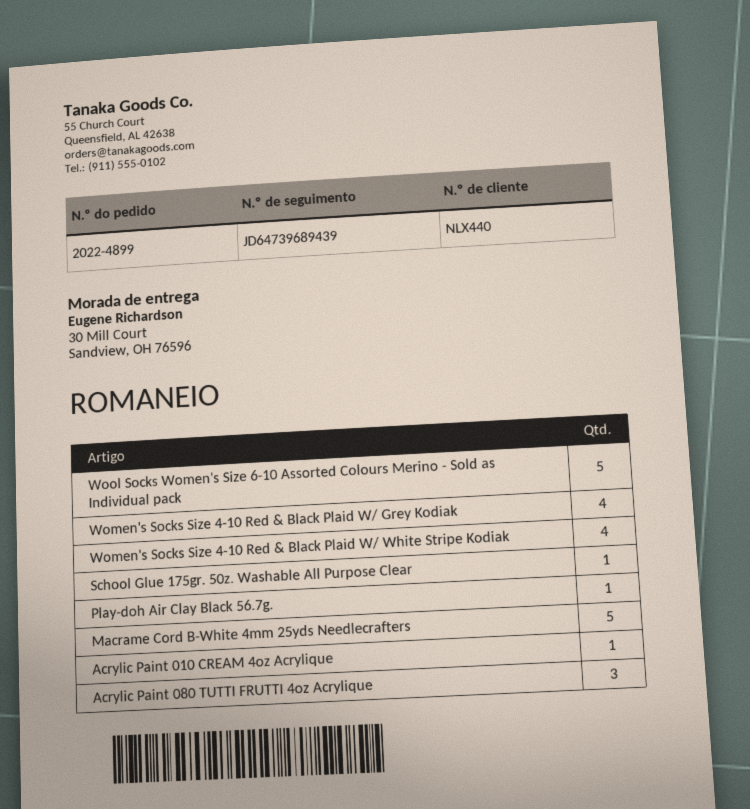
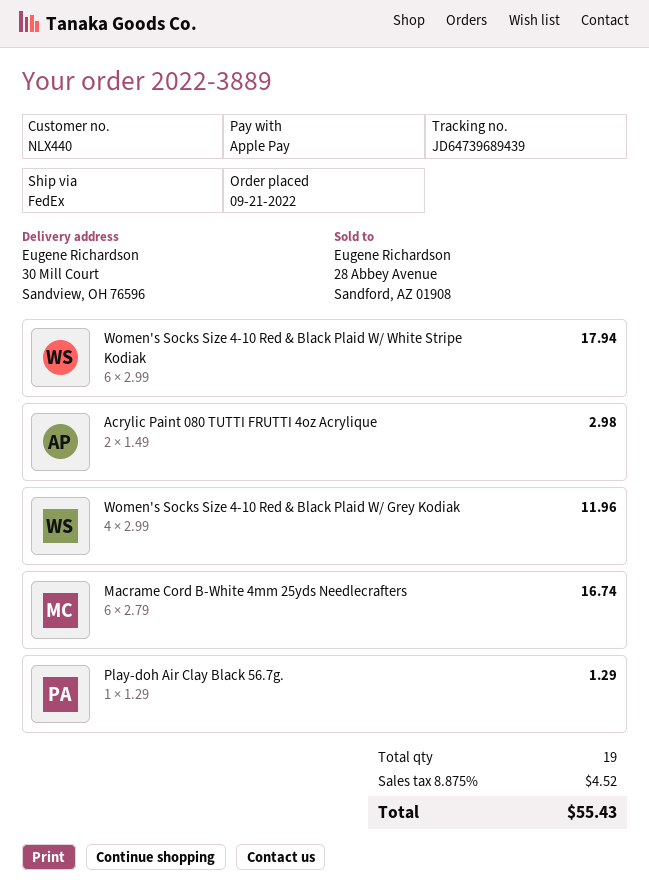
order number: 2022-4899 -> 2022-3889
Wool Socks Women's Size 6-10 Assorted Colours Merino - Sold as Individual pack: 5 -> none
Women's Socks Size 4-10 Red & Black Plaid W/ White Stripe Kodiak: 4 -> 6
School Glue 175gr. 50z. Washable All Purpose Clear: 1 -> none
Macrame Cord B-White 4mm 25yds Needlecrafters: 5 -> 6
Acrylic Paint 010 CREAM 4oz Acrylique: 1 -> none
Acrylic Paint 080 TUTTI FRUTTI 4oz Acrylique: 3 -> 2

